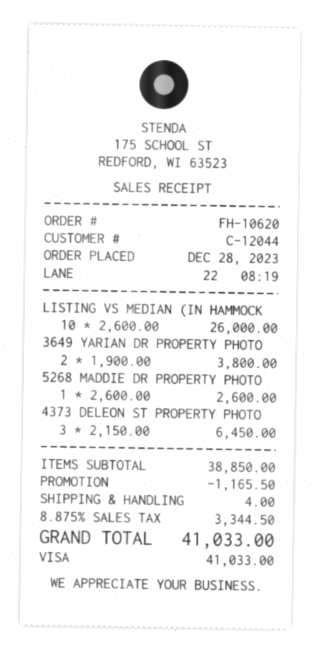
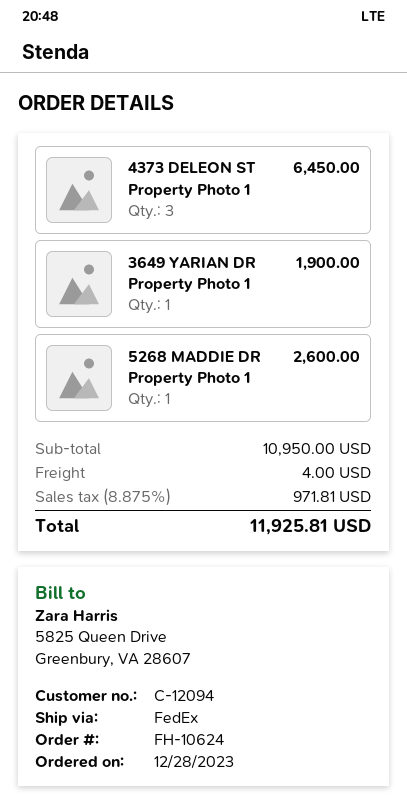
order number: FH-10620 -> FH-10624
customer number: C-12044 -> C-12094
LISTING VS MEDIAN (IN HAMMOCK: 10 for 26000.00 -> none
3649 YARIAN DR PROPERTY PHOTO: 2 for 3800.00 -> 1 for 1900.00
subtotal: 38850.00 -> 10950.00
discount: 1165.50 -> none
tax: 8.875% = 3344.50 -> 8.875% = 971.81
total: 41033.00 -> 11925.81

